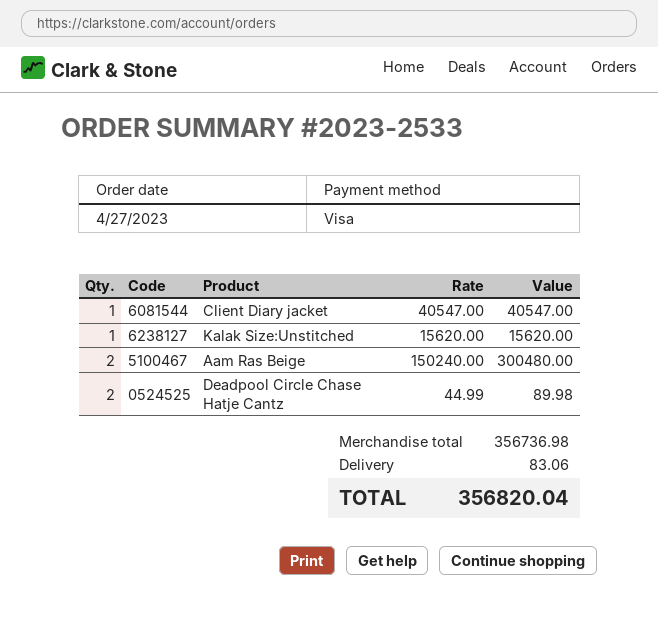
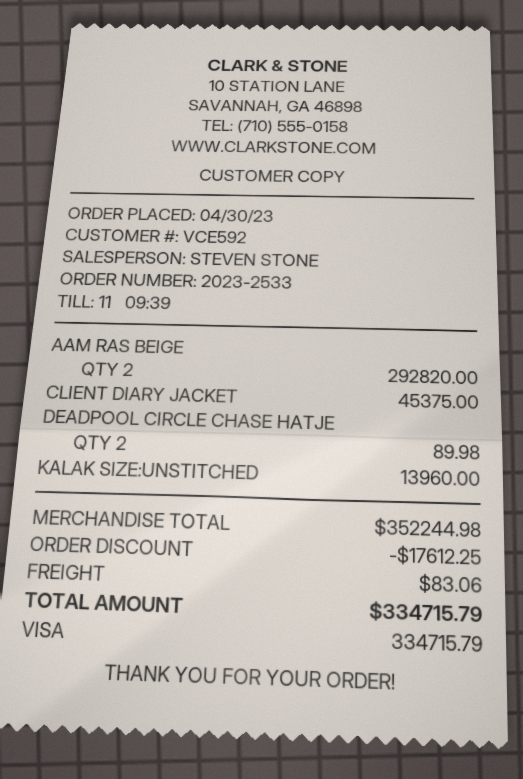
order date: 2023-04-27 -> 2023-04-30
Client Diary jacket: 1 for 40547.00 -> 1 for 45375.00
Kalak Size:Unstitched: 1 for 15620.00 -> 1 for 13960.00
Aam Ras Beige: 2 for 300480.00 -> 2 for 292820.00
subtotal: 356736.98 -> 352244.98
discount: none -> 17612.25
total: 356820.04 -> 334715.79

